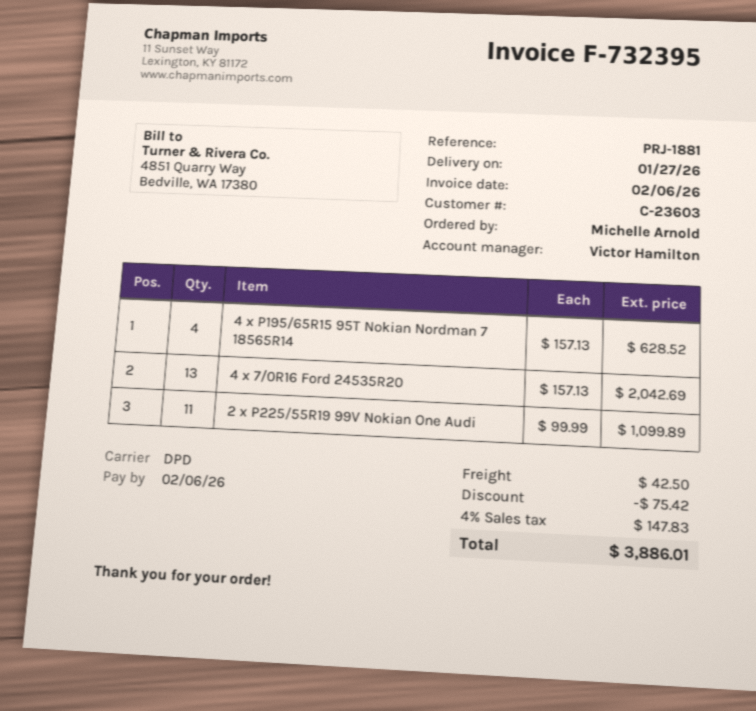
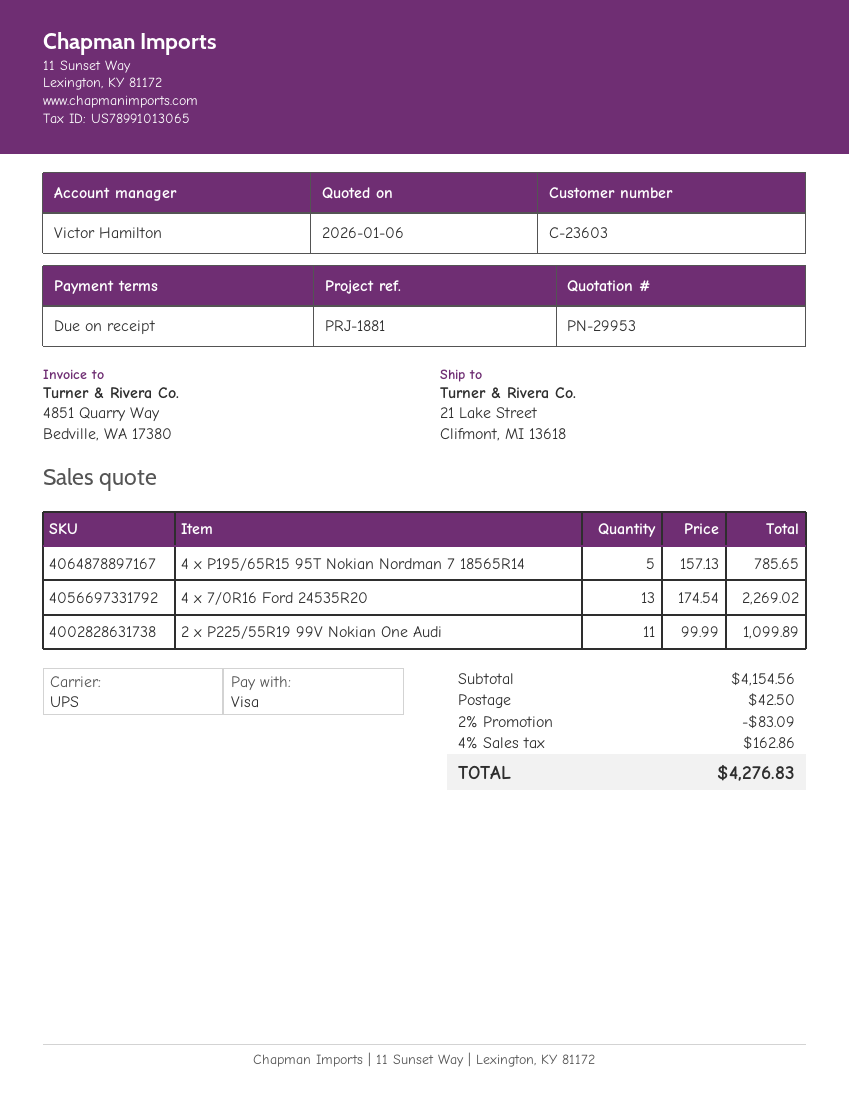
shipping method: DPD -> UPS
4 x P195/65R15 95T Nokian Nordman 7 18565R14: 4 x 157.13 = 628.52 -> 5 x 157.13 = 785.65
4 x 7/0R16 Ford 24535R20: 13 x 157.13 = 2042.69 -> 13 x 174.54 = 2269.02
discount: 75.42 -> 83.09
tax: 4% = 147.83 -> 4% = 162.86
total: 3886.01 -> 4276.83

